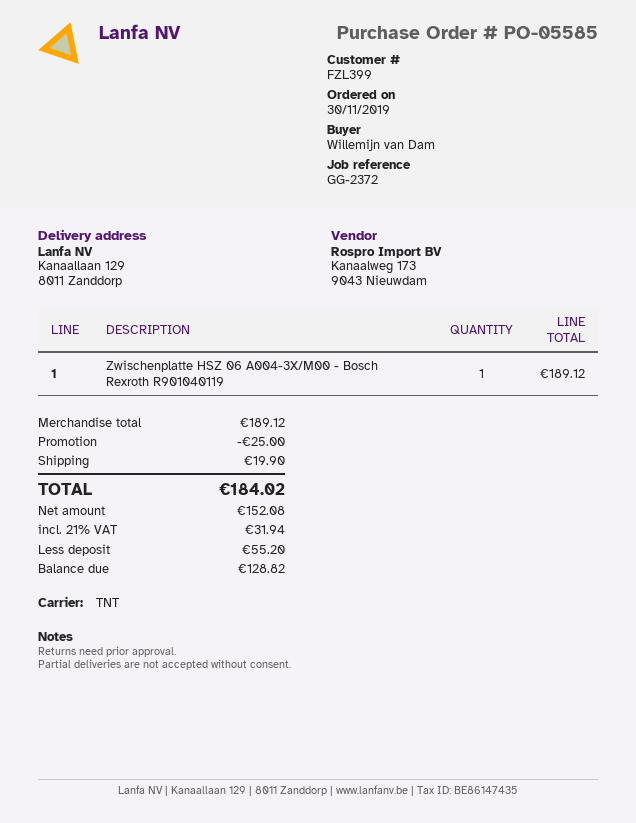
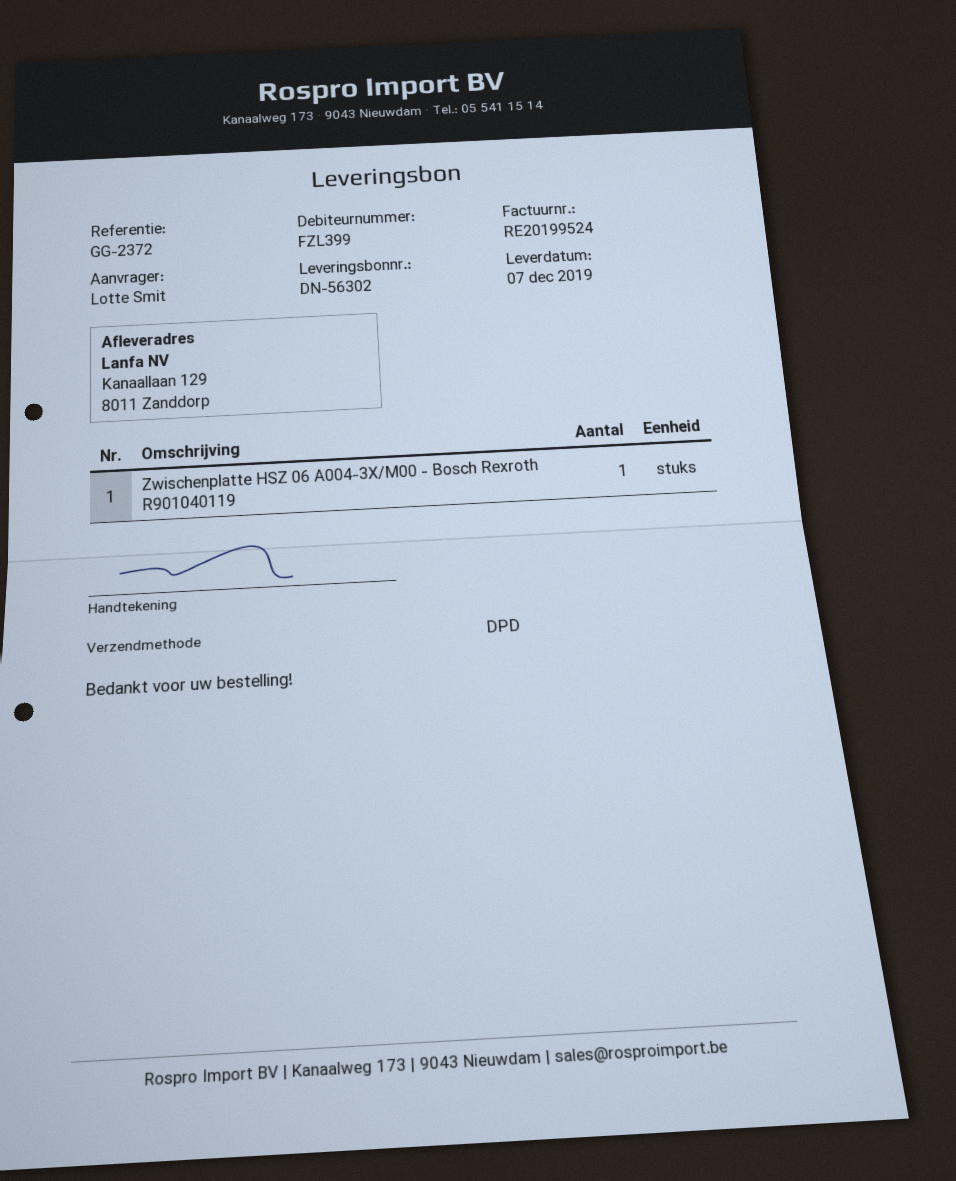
ordered by: Willemijn van Dam -> Lotte Smit
shipping method: TNT -> DPD

